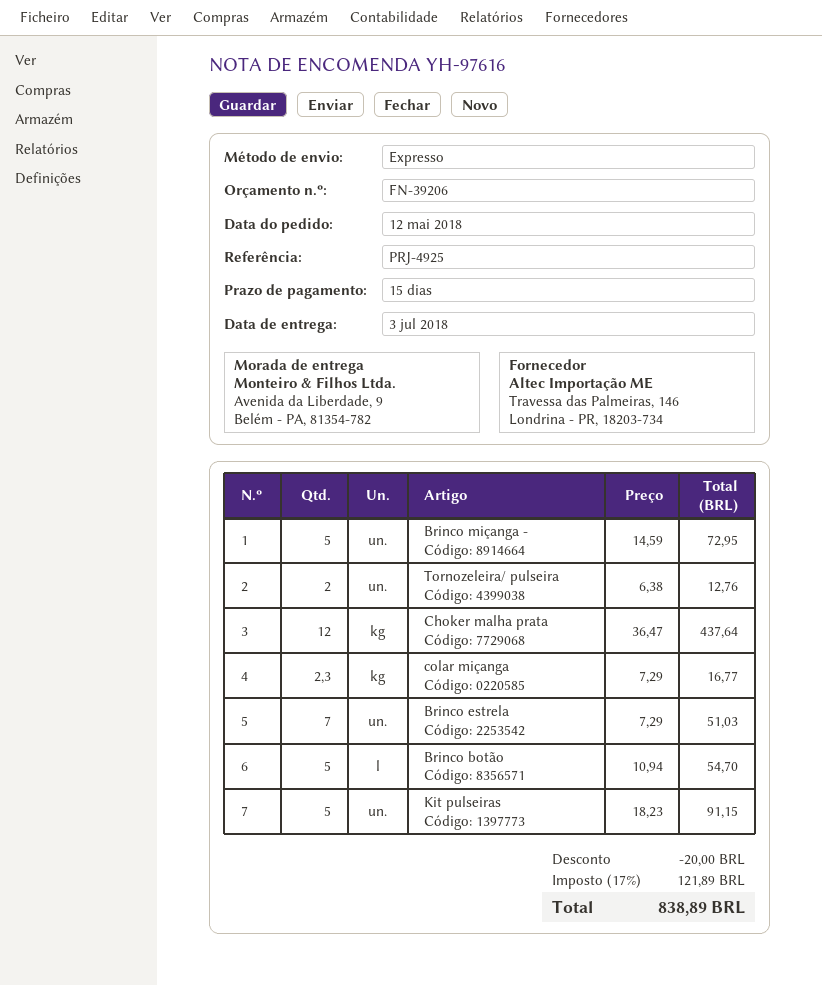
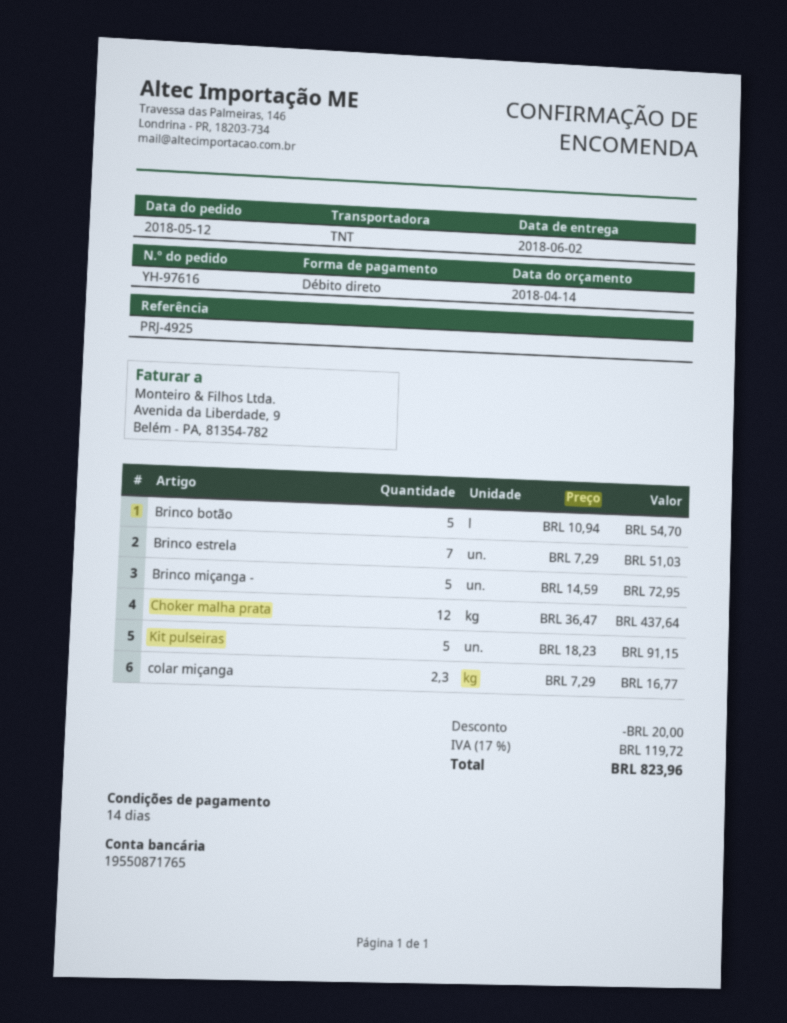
delivery date: 2018-07-03 -> 2018-06-02
payment terms: 15 days -> 14 days
shipping method: express -> TNT
Tornozeleira/ pulseira: 2 x 6.38 = 12.76 -> none
tax: 17% = 121.89 -> 17% = 119.72
total: 838.89 -> 823.96

